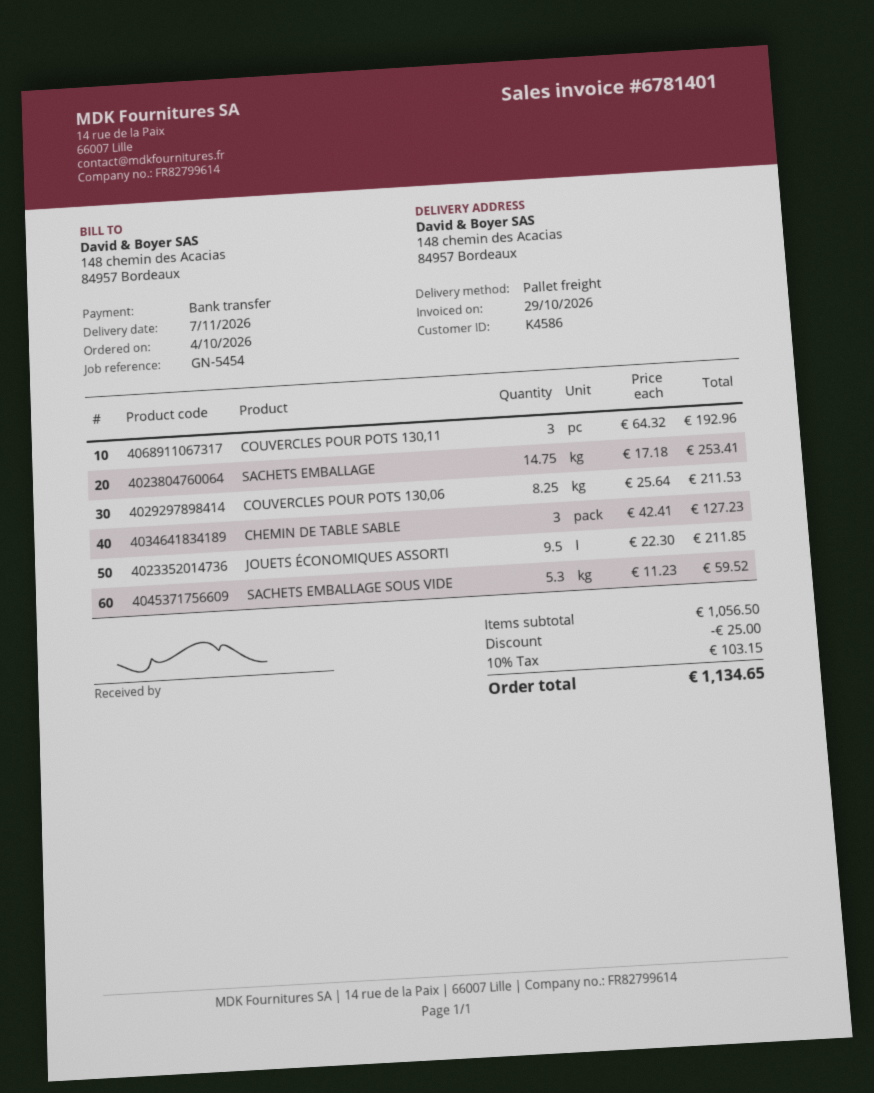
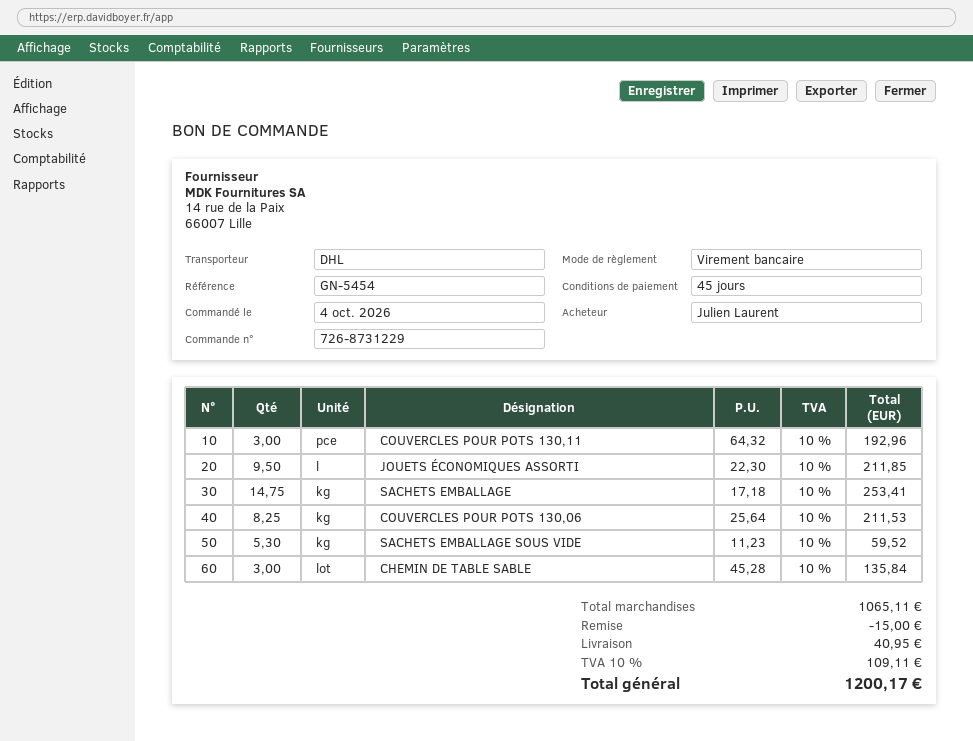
shipping method: pallet freight -> DHL
CHEMIN DE TABLE SABLE: 3 x 42.41 = 127.23 -> 3 x 45.28 = 135.84
subtotal: 1056.50 -> 1065.11
discount: 25.00 -> 15.00
shipping: none -> 40.95
tax: 10% = 103.15 -> 10% = 109.11
total: 1134.65 -> 1200.17

